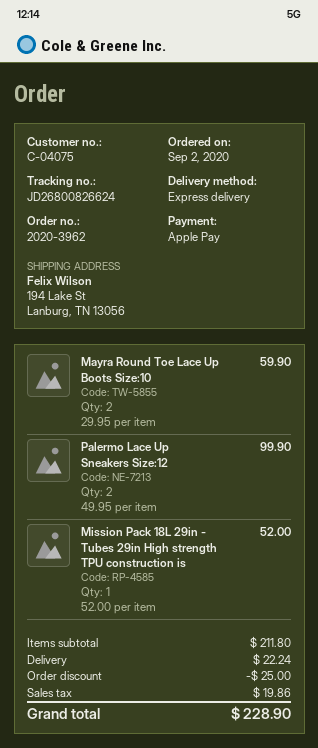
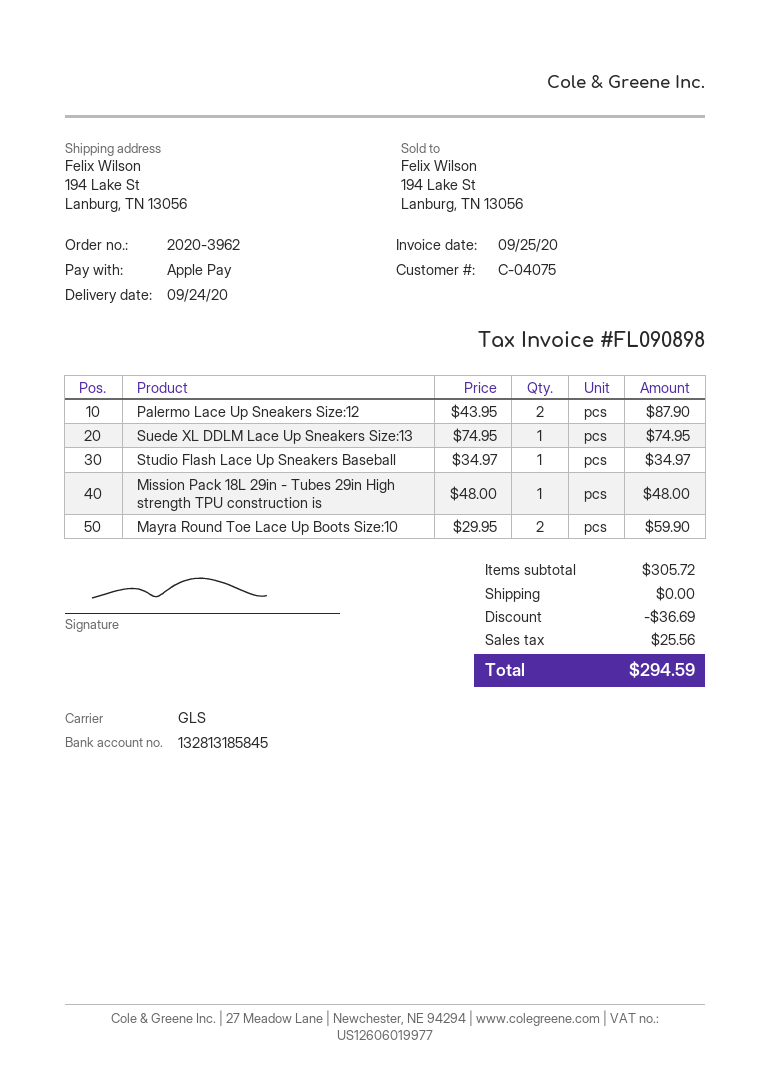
shipping method: express -> GLS
Palermo Lace Up Sneakers Size:12: 2 x 49.95 = 99.90 -> 2 x 43.95 = 87.90
Mission Pack 18L 29in - Tubes 29in High strength TPU construction is: 1 x 52.00 = 52.00 -> 1 x 48.00 = 48.00
Suede XL DDLM Lace Up Sneakers Size:13: none -> 1 x 74.95 = 74.95
Studio Flash Lace Up Sneakers Baseball: none -> 1 x 34.97 = 34.97
subtotal: 211.80 -> 305.72
discount: 25.00 -> 36.69
shipping: 22.24 -> 0.00
tax: 19.86 -> 25.56
total: 228.90 -> 294.59

